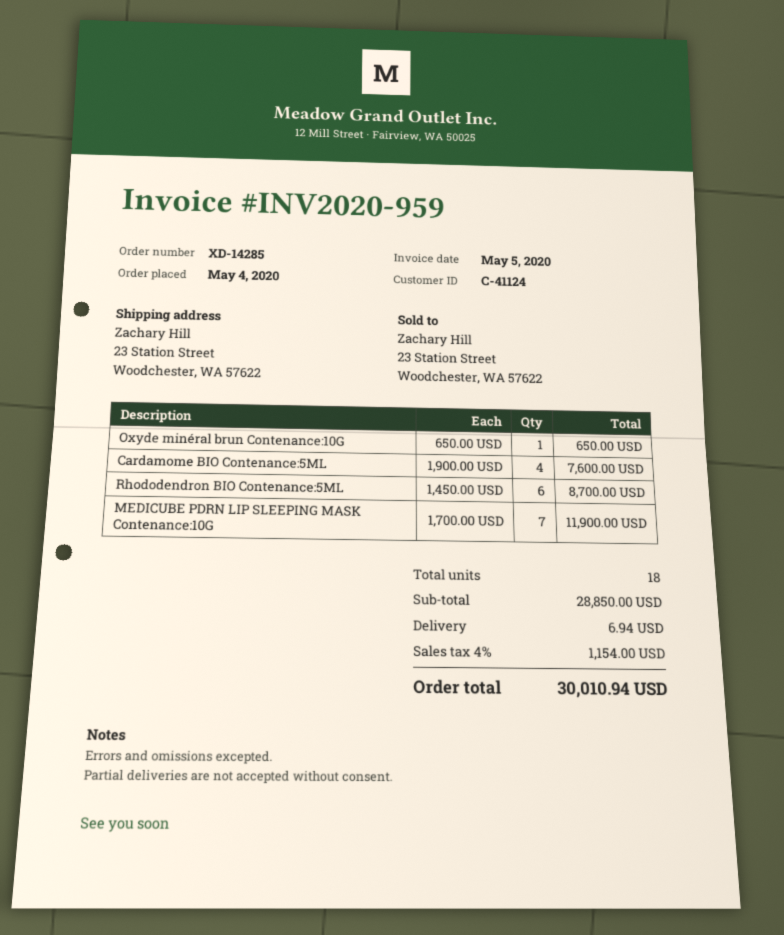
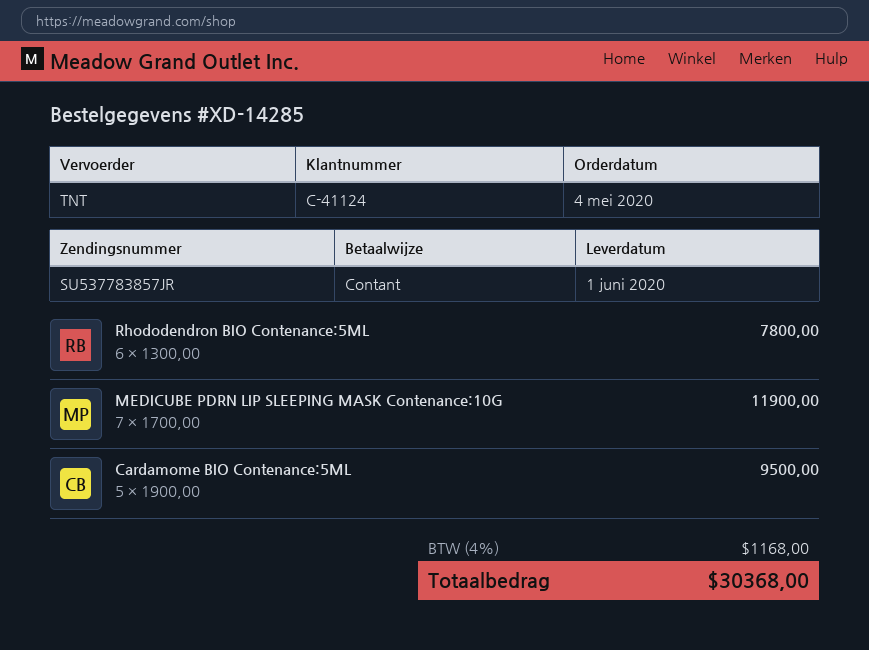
Oxyde minéral brun Contenance:10G: 1 x 650.00 = 650.00 -> none
Cardamome BIO Contenance:5ML: 4 x 1900.00 = 7600.00 -> 5 x 1900.00 = 9500.00
Rhododendron BIO Contenance:5ML: 6 x 1450.00 = 8700.00 -> 6 x 1300.00 = 7800.00
shipping: 6.94 -> none
tax: 4% = 1154.00 -> 4% = 1168.00
total: 30010.94 -> 30368.00

